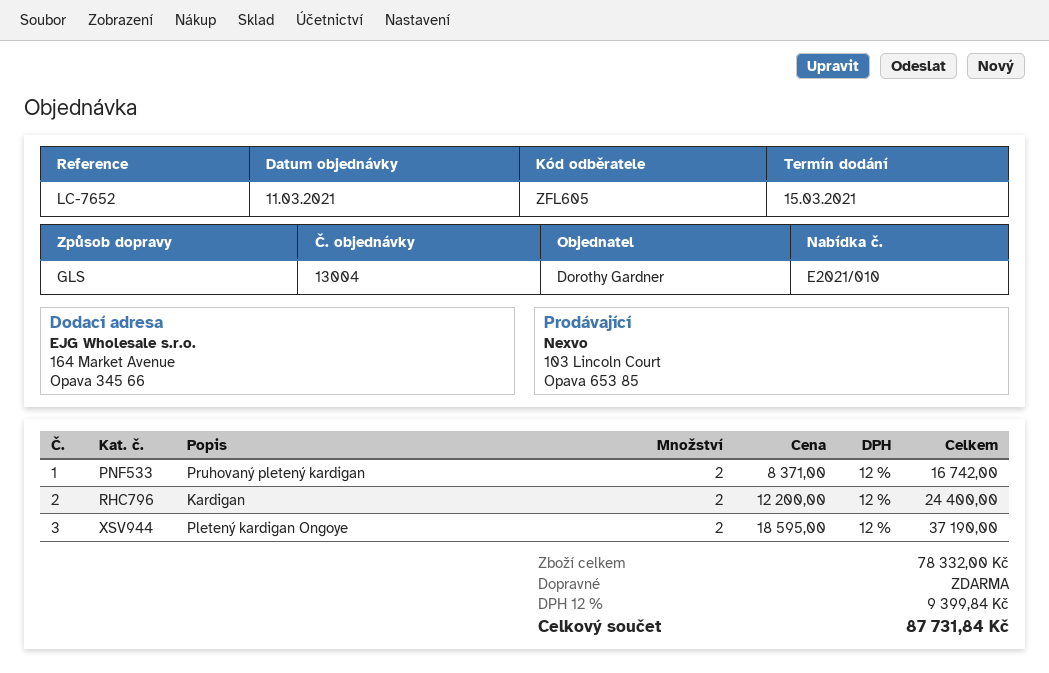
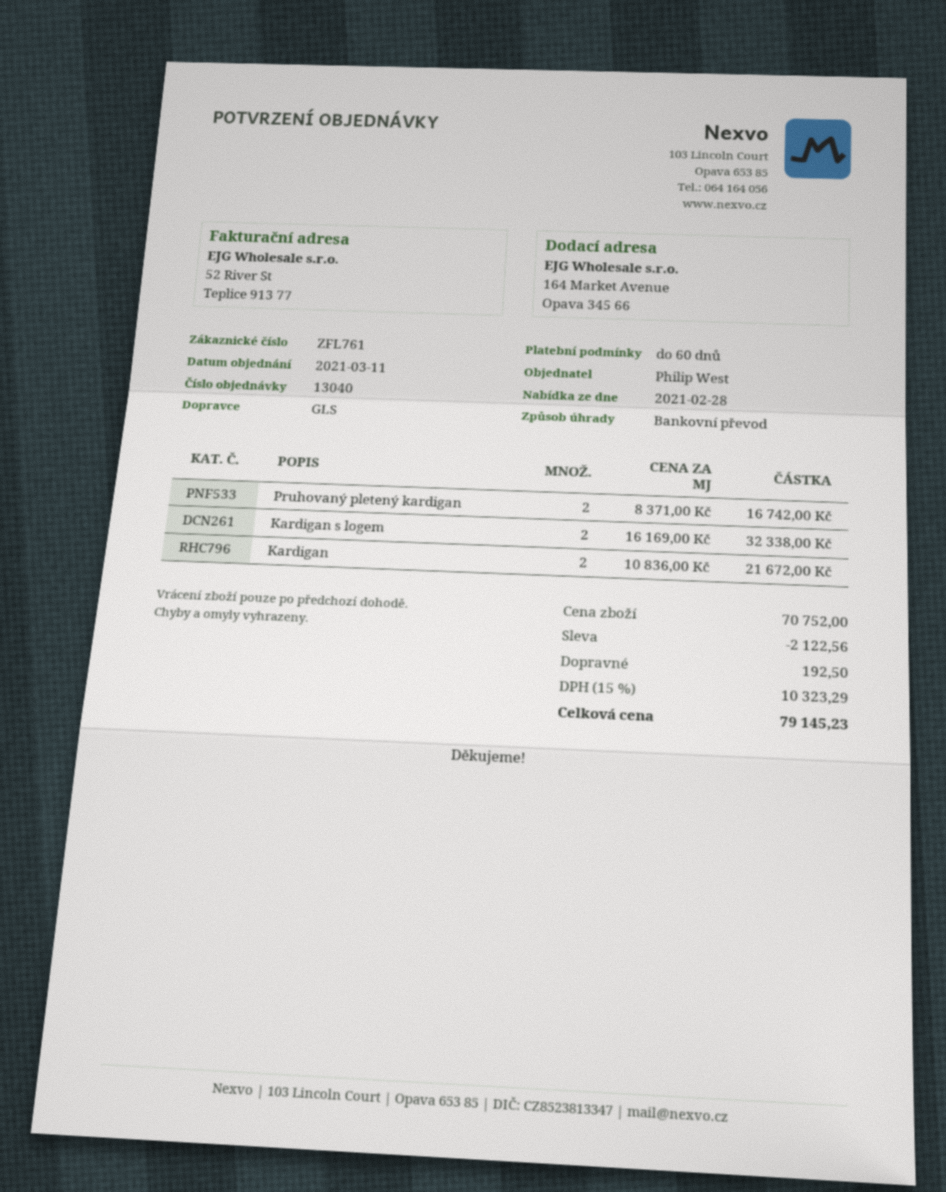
order number: 13004 -> 13040
customer number: ZFL605 -> ZFL761
ordered by: Dorothy Gardner -> Philip West
Kardigan: 2 x 12200.00 = 24400.00 -> 2 x 10836.00 = 21672.00
Pletený kardigan Ongoye: 2 x 18595.00 = 37190.00 -> none
Kardigan s logem: none -> 2 x 16169.00 = 32338.00
subtotal: 78332.00 -> 70752.00
discount: none -> 2122.56
shipping: 0.00 -> 192.50
tax: 12% = 9399.84 -> 15% = 10323.29
total: 87731.84 -> 79145.23

